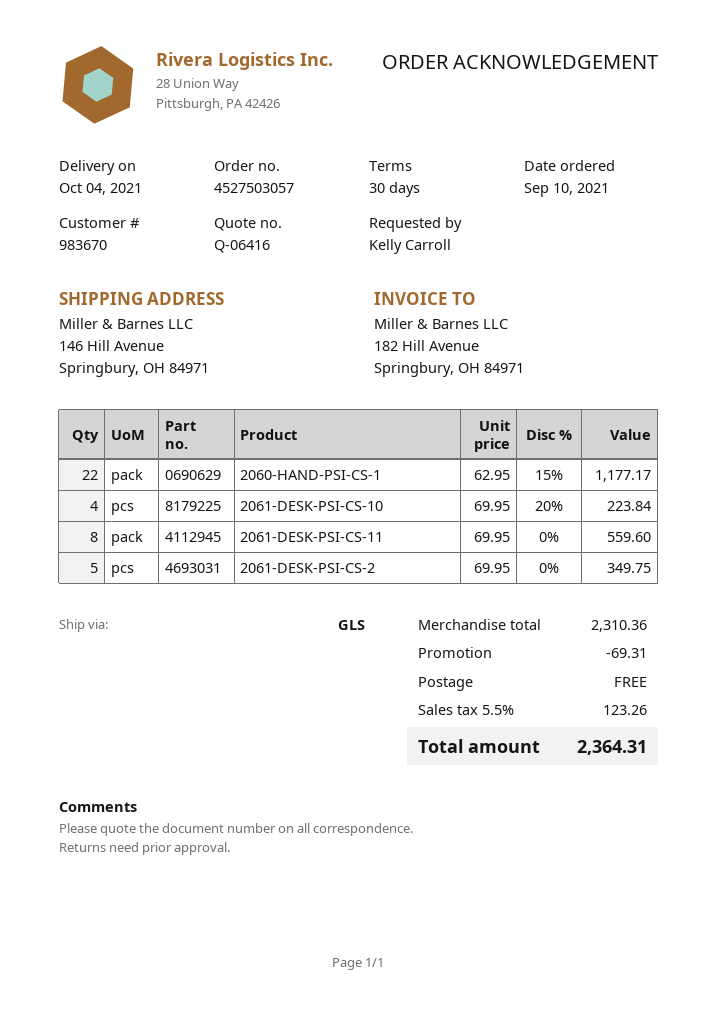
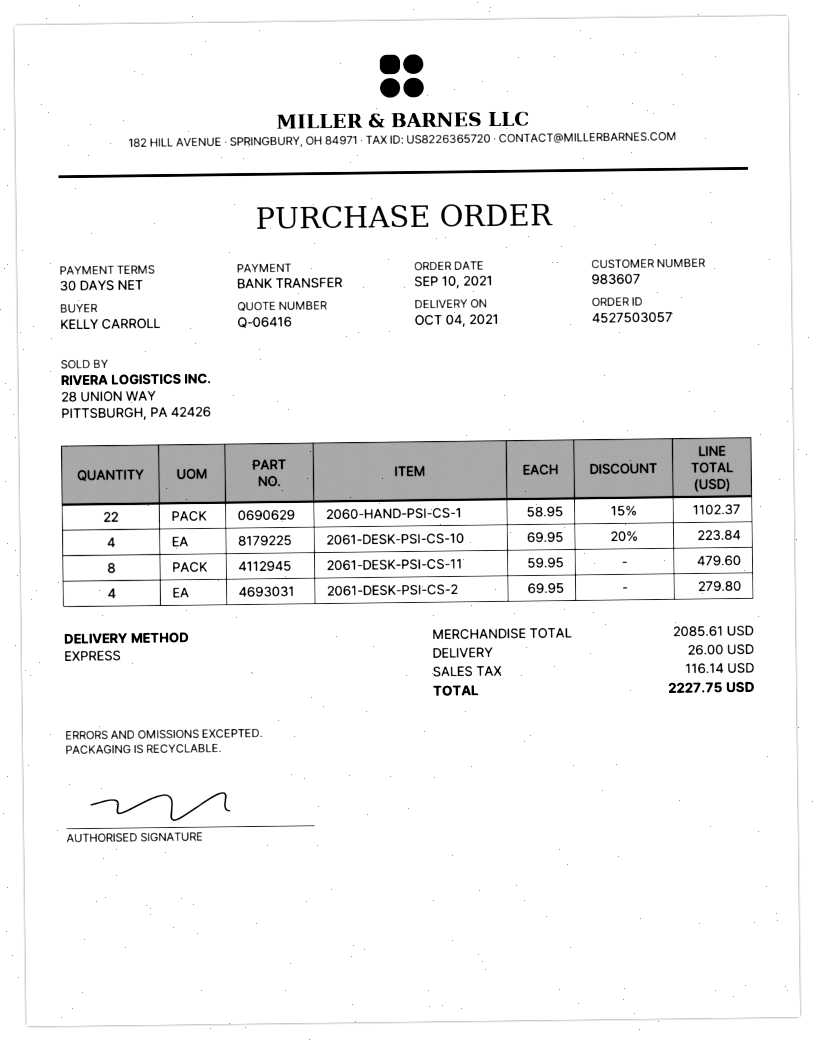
customer number: 983670 -> 983607
shipping method: GLS -> express
2060-HAND-PSI-CS-1: 22 x 62.95 - 15% = 1177.17 -> 22 x 58.95 - 15% = 1102.37
2061-DESK-PSI-CS-11: 8 x 69.95 = 559.60 -> 8 x 59.95 = 479.60
2061-DESK-PSI-CS-2: 5 x 69.95 = 349.75 -> 4 x 69.95 = 279.80
subtotal: 2310.36 -> 2085.61
discount: 69.31 -> none
shipping: 0.00 -> 26.00
tax: 123.26 -> 116.14
total: 2364.31 -> 2227.75

